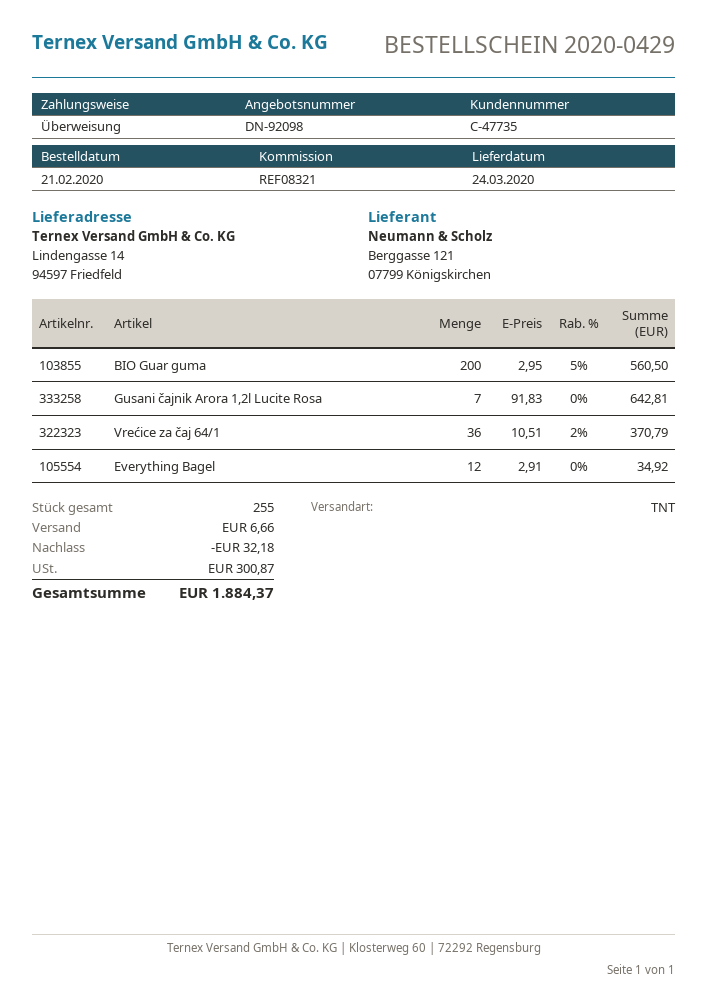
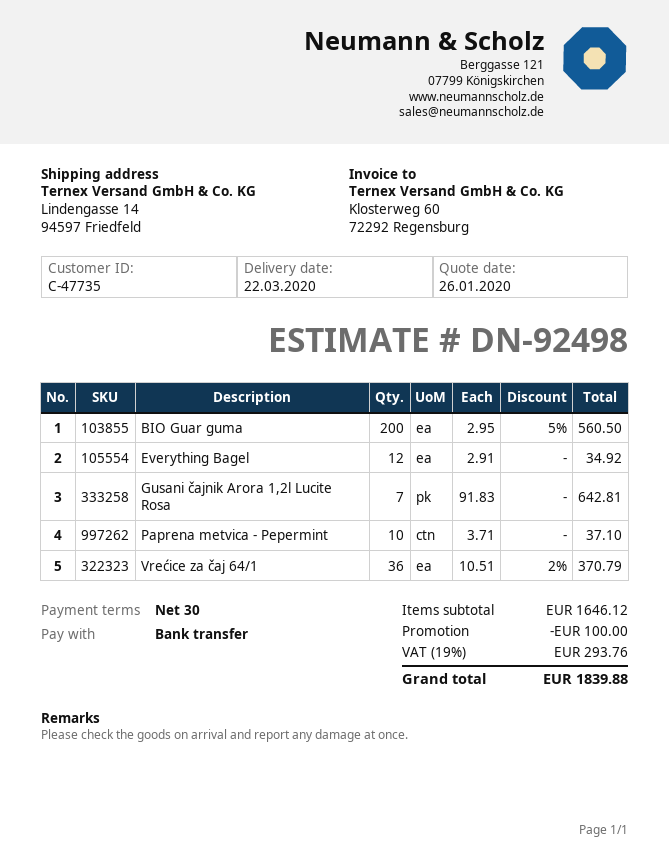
quote number: DN-92098 -> DN-92498
delivery date: 2020-03-24 -> 2020-03-22
Paprena metvica - Pepermint: none -> 10 x 3.71 = 37.10
discount: 32.18 -> 100.00
shipping: 6.66 -> none
tax: 300.87 -> 293.76
total: 1884.37 -> 1839.88

